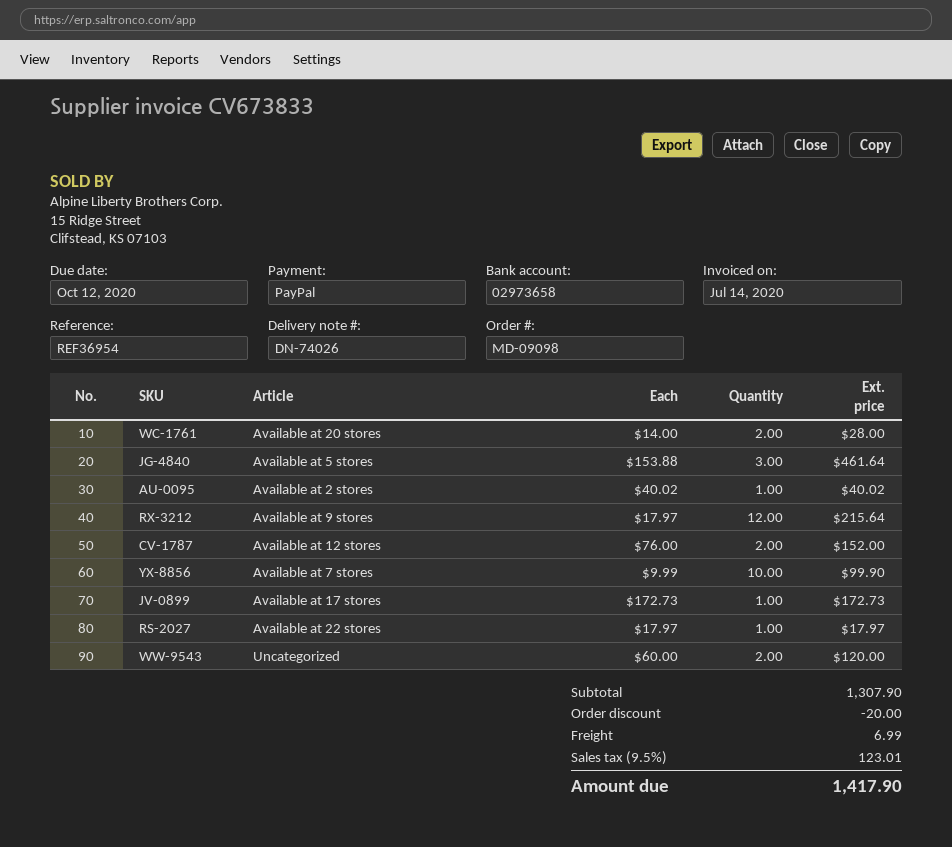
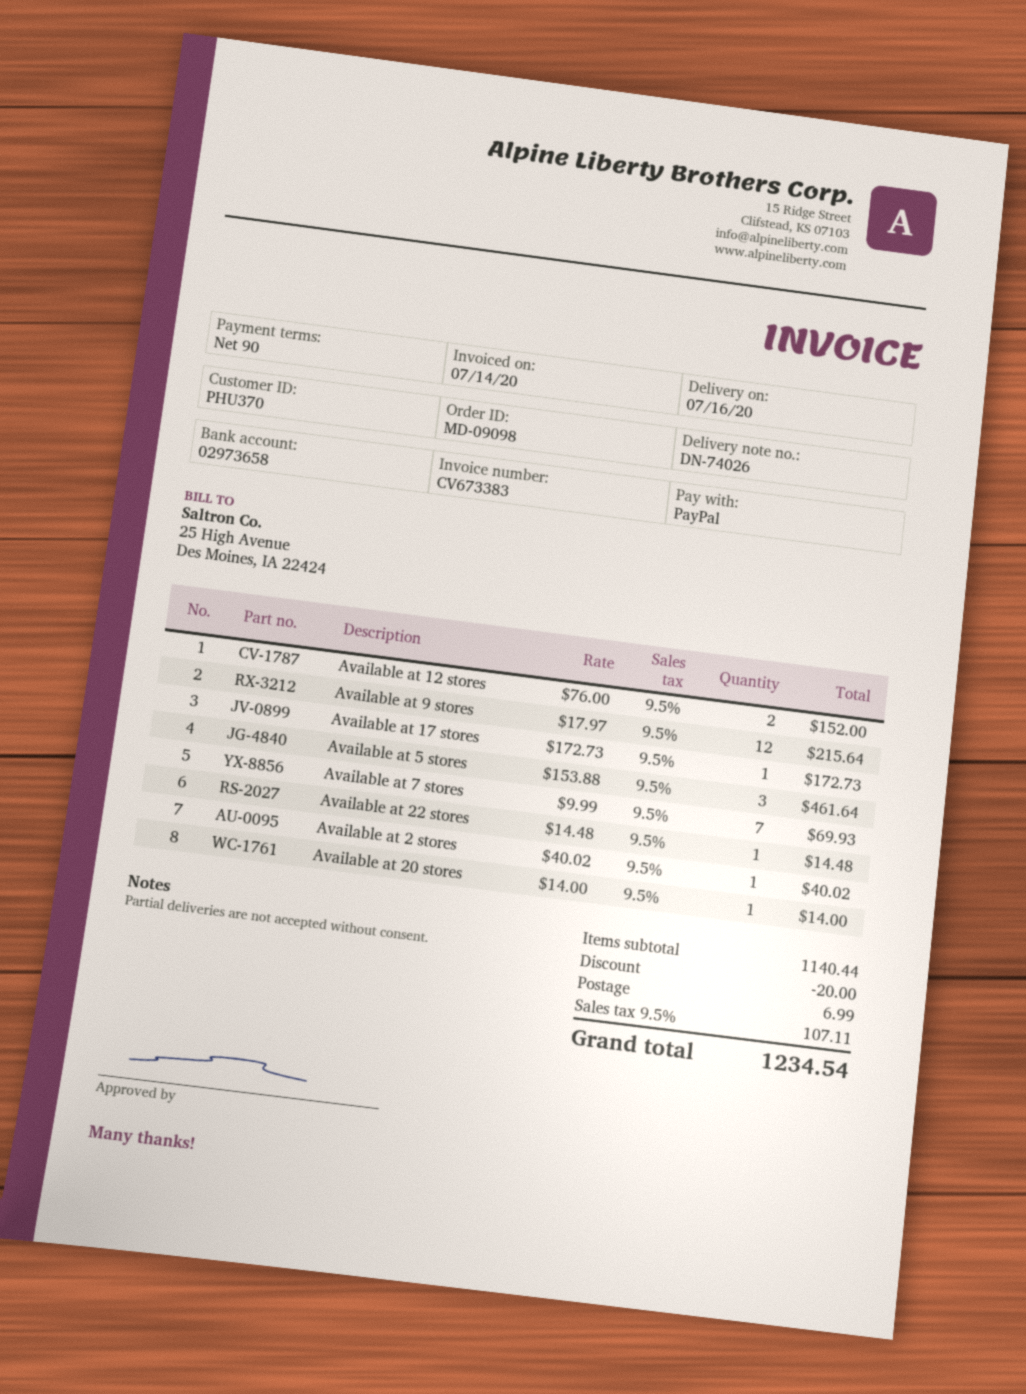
invoice number: CV673833 -> CV673383
Available at 20 stores: 2 x 14.00 = 28.00 -> 1 x 14.00 = 14.00
Available at 7 stores: 10 x 9.99 = 99.90 -> 7 x 9.99 = 69.93
Available at 22 stores: 1 x 17.97 = 17.97 -> 1 x 14.48 = 14.48
Uncategorized: 2 x 60.00 = 120.00 -> none
subtotal: 1307.90 -> 1140.44
tax: 9.5% = 123.01 -> 9.5% = 107.11
total: 1417.90 -> 1234.54

